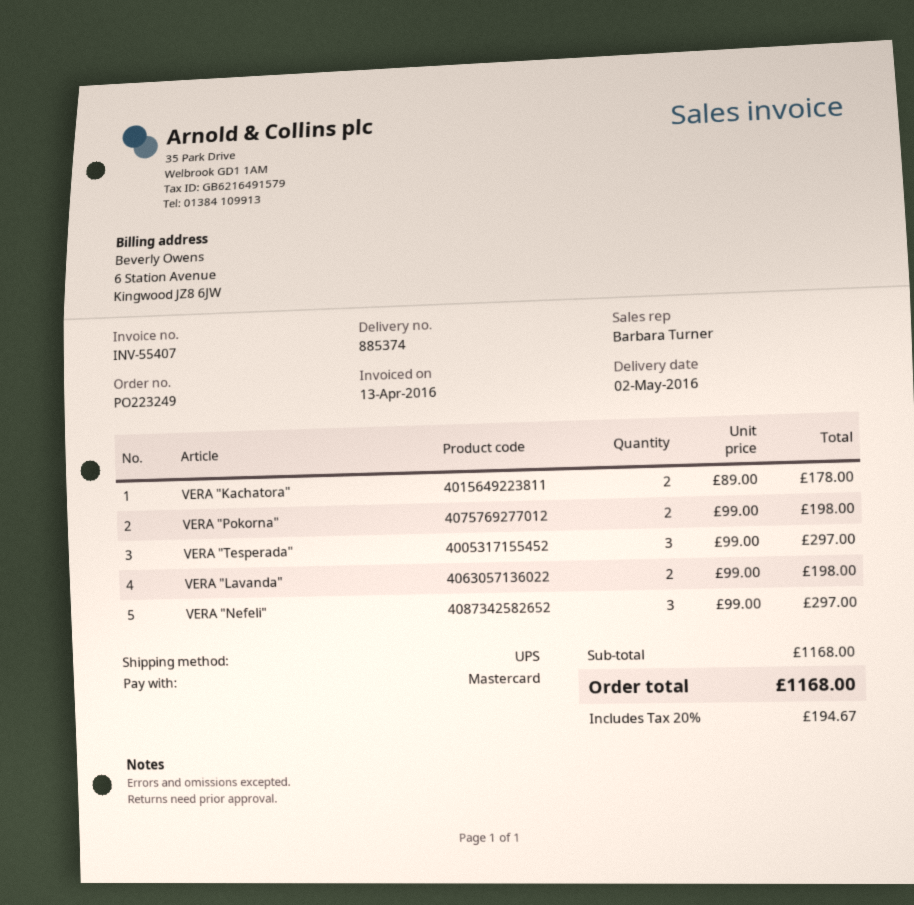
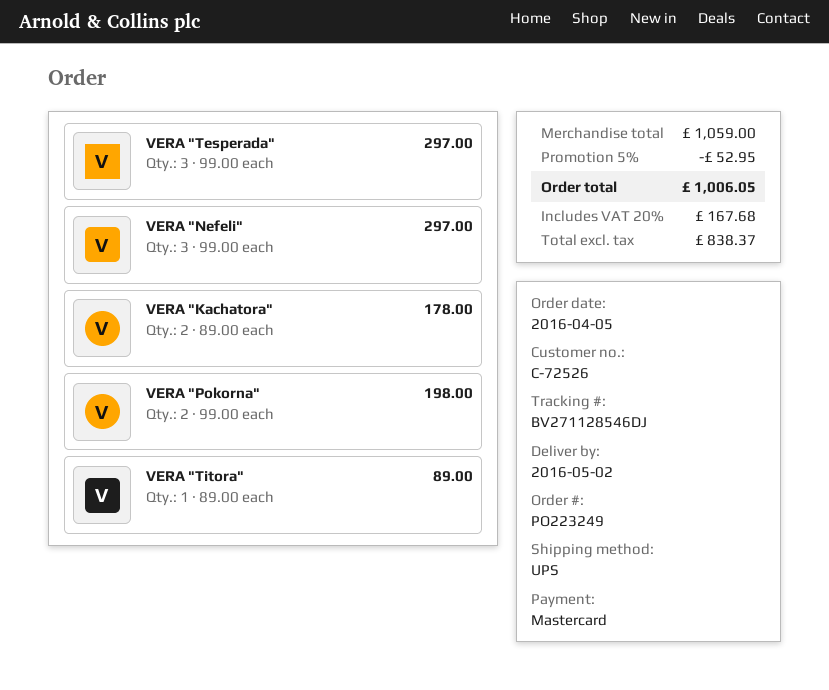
VERA "Lavanda": 2 x 99.00 = 198.00 -> none
VERA "Titora": none -> 1 x 89.00 = 89.00
subtotal: 1168.00 -> 1059.00
discount: none -> 5% = 52.95
tax: 20% = 194.67 -> 20% = 167.68
total: 1168.00 -> 1006.05

